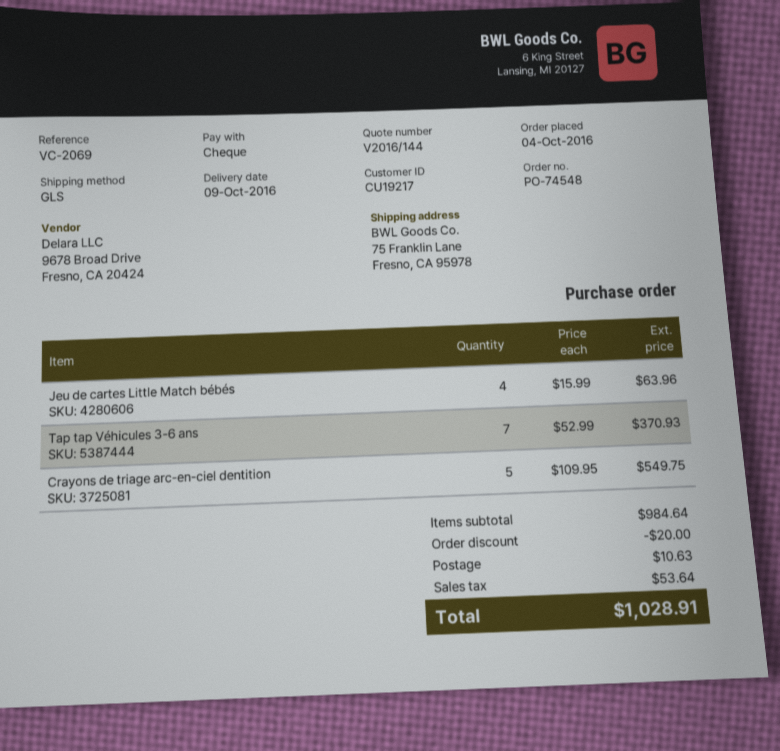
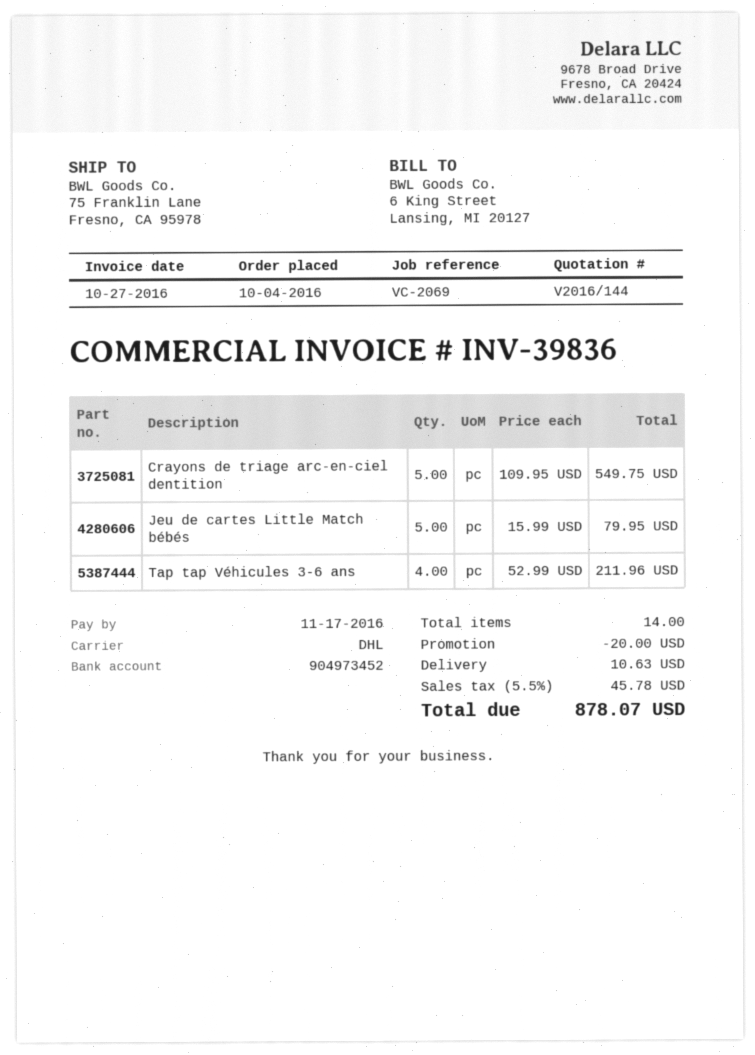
shipping method: GLS -> DHL
Jeu de cartes Little Match bébés: 4 x 15.99 = 63.96 -> 5 x 15.99 = 79.95
Tap tap Véhicules 3-6 ans: 7 x 52.99 = 370.93 -> 4 x 52.99 = 211.96
tax: 53.64 -> 45.78
total: 1028.91 -> 878.07

